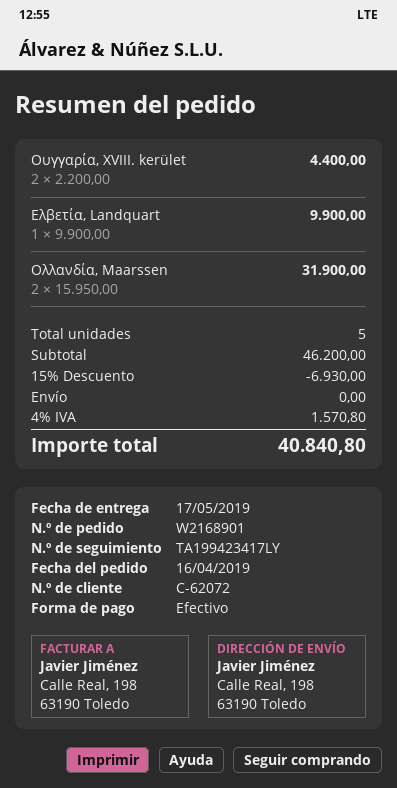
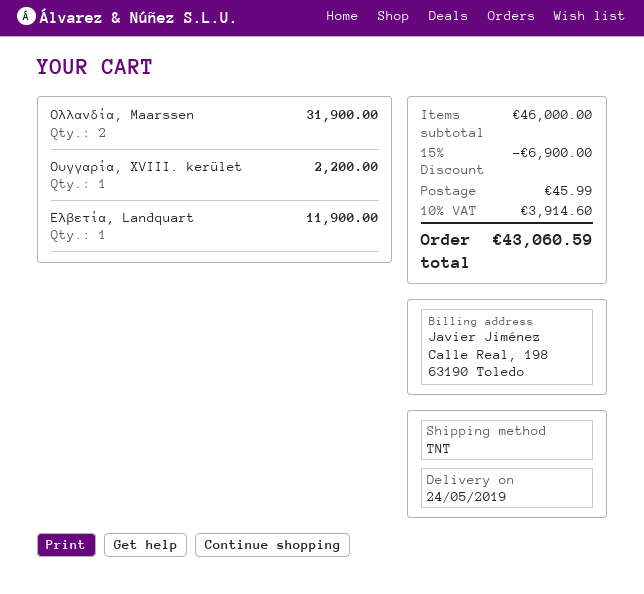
delivery date: 2019-05-17 -> 2019-05-24
Ουγγαρία, XVIII. kerület: 2 for 4400.00 -> 1 for 2200.00
Ελβετία, Landquart: 1 for 9900.00 -> 1 for 11900.00
subtotal: 46200.00 -> 46000.00
discount: 15% = 6930.00 -> 15% = 6900.00
shipping: 0.00 -> 45.99
tax: 4% = 1570.80 -> 10% = 3914.60
total: 40840.80 -> 43060.59

